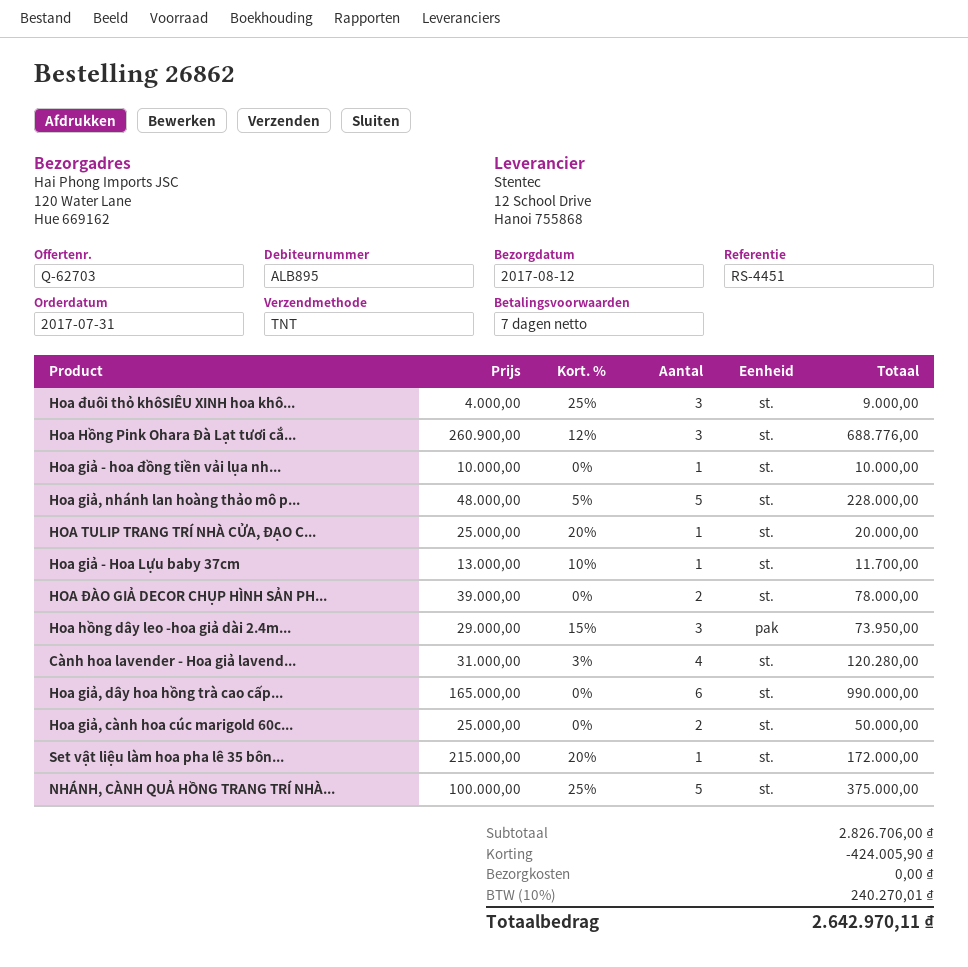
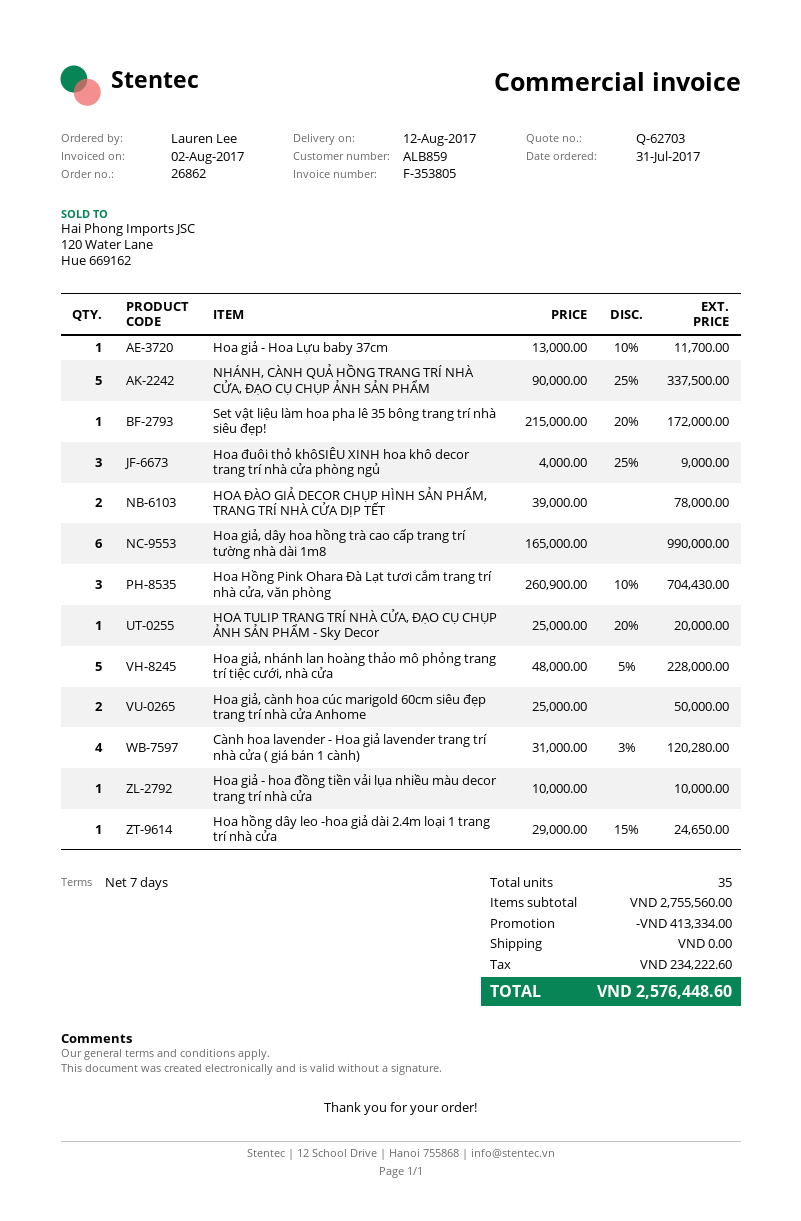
customer number: ALB895 -> ALB859
Hoa Hồng Pink Ohara Đà Lạt tươi cắ...: 3 x 260900.00 - 12% = 688776.00 -> 3 x 260900.00 - 10% = 704430.00
Hoa hồng dây leo -hoa giả dài 2.4m...: 3 x 29000.00 - 15% = 73950.00 -> 1 x 29000.00 - 15% = 24650.00
NHÁNH, CÀNH QUẢ HỒNG TRANG TRÍ NHÀ...: 5 x 100000.00 - 25% = 375000.00 -> 5 x 90000.00 - 25% = 337500.00
subtotal: 2826706.00 -> 2755560.00
discount: 424005.90 -> 413334.00
tax: 240270.01 -> 234222.60
total: 2642970.11 -> 2576448.60

